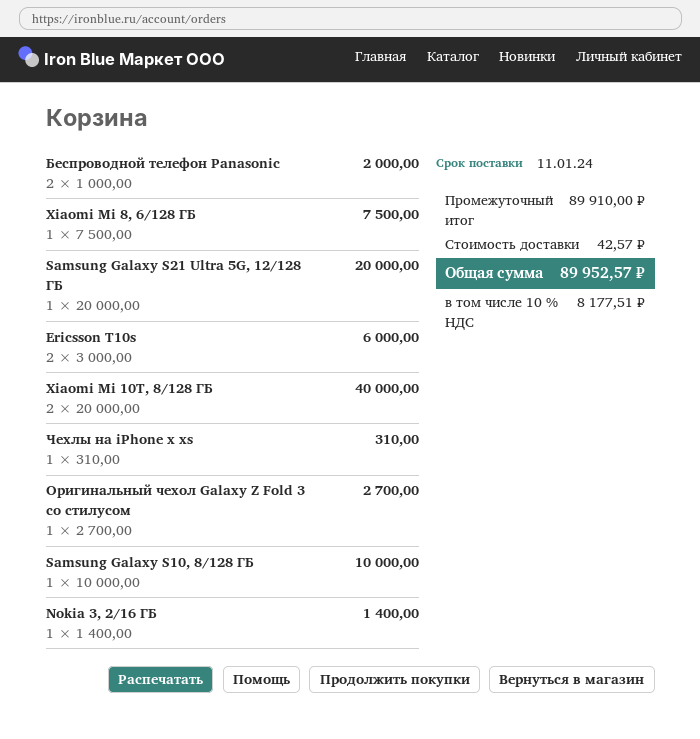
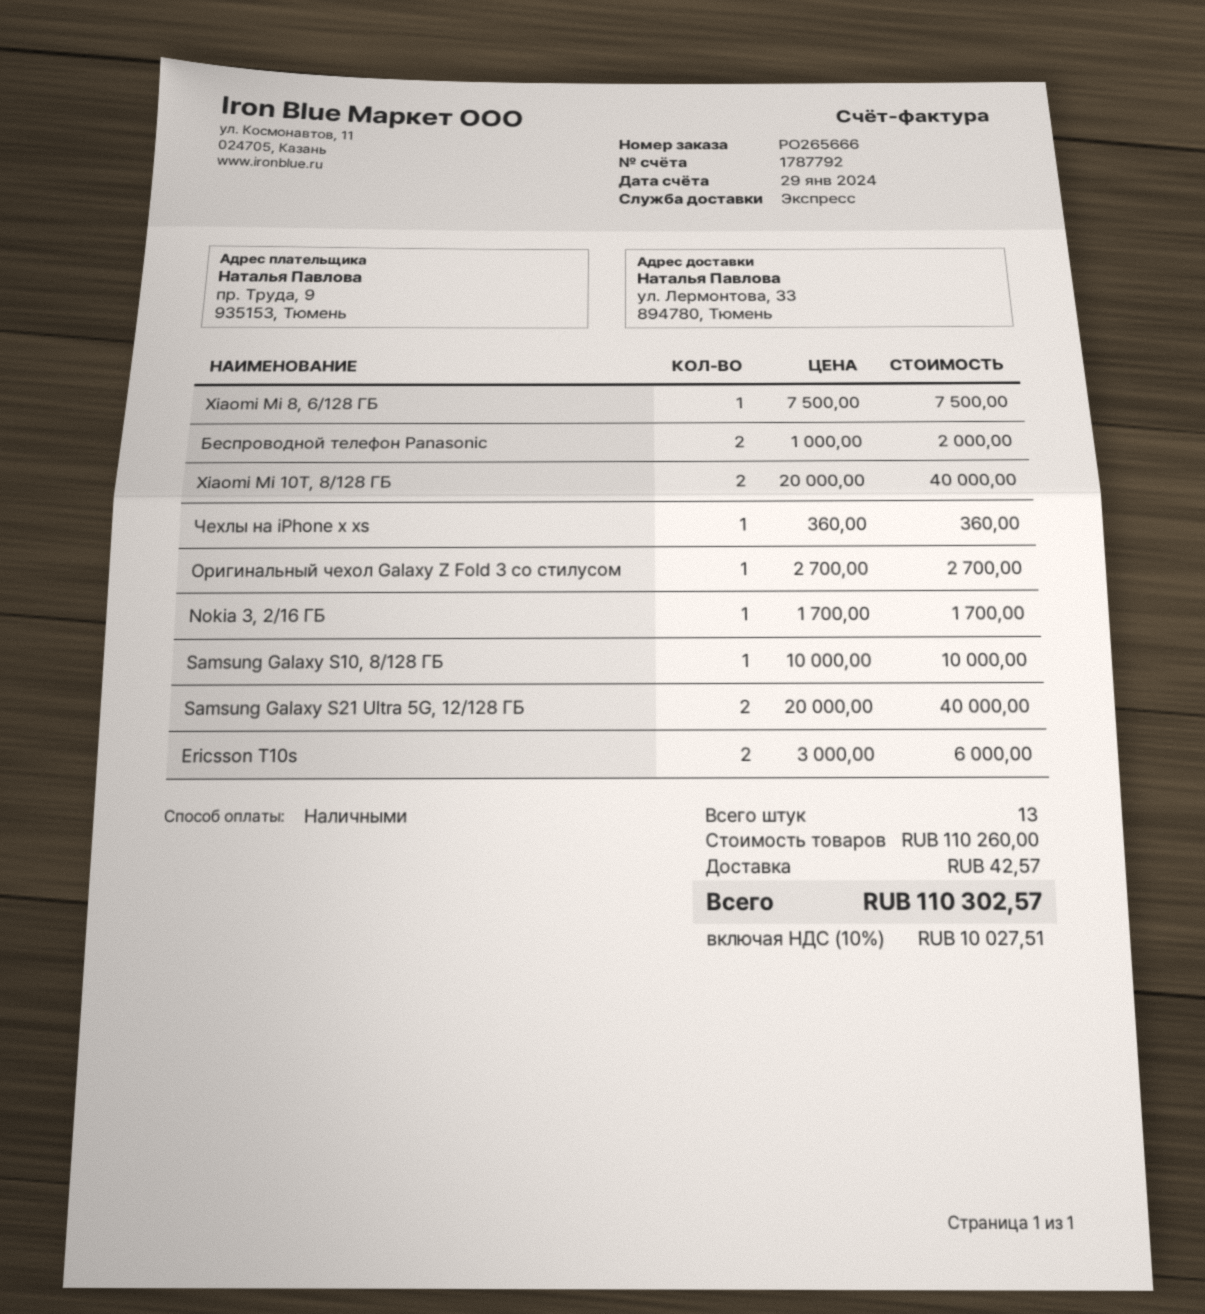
Samsung Galaxy S21 Ultra 5G, 12/128 ГБ: 1 x 20000.00 = 20000.00 -> 2 x 20000.00 = 40000.00
Чехлы на iPhone x xs: 1 x 310.00 = 310.00 -> 1 x 360.00 = 360.00
Nokia 3, 2/16 ГБ: 1 x 1400.00 = 1400.00 -> 1 x 1700.00 = 1700.00
subtotal: 89910.00 -> 110260.00
tax: 10% = 8177.51 -> 10% = 10027.51
total: 89952.57 -> 110302.57

